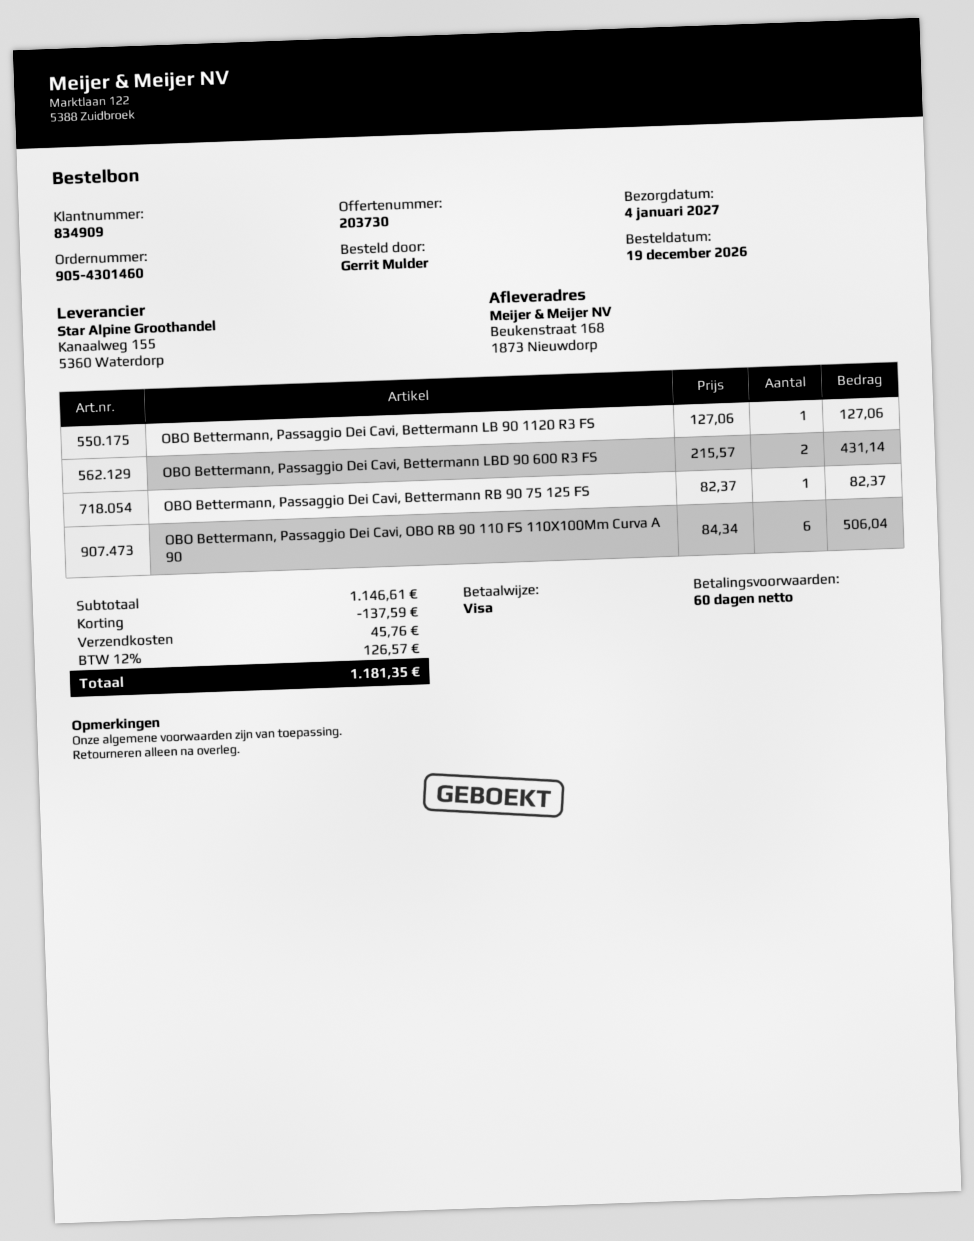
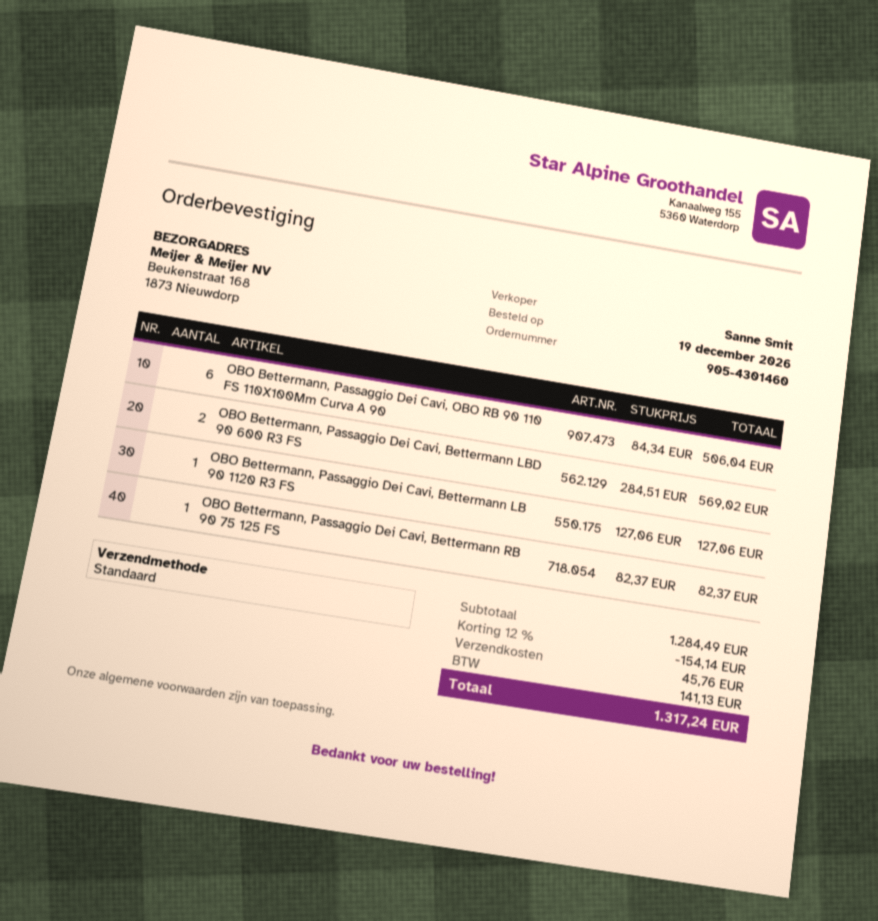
OBO Bettermann, Passaggio Dei Cavi, Bettermann LBD 90 600 R3 FS: 2 x 215.57 = 431.14 -> 2 x 284.51 = 569.02
subtotal: 1146.61 -> 1284.49
discount: 137.59 -> 154.14
tax: 126.57 -> 141.13
total: 1181.35 -> 1317.24

